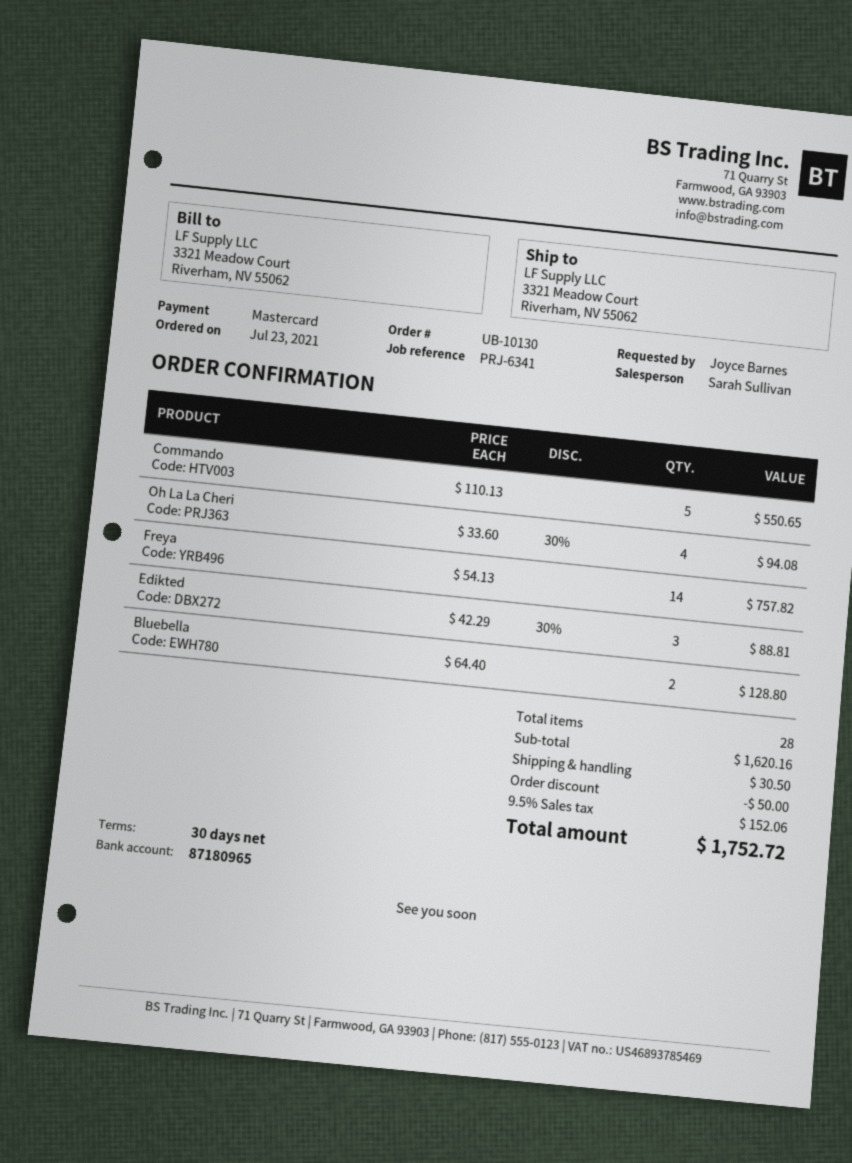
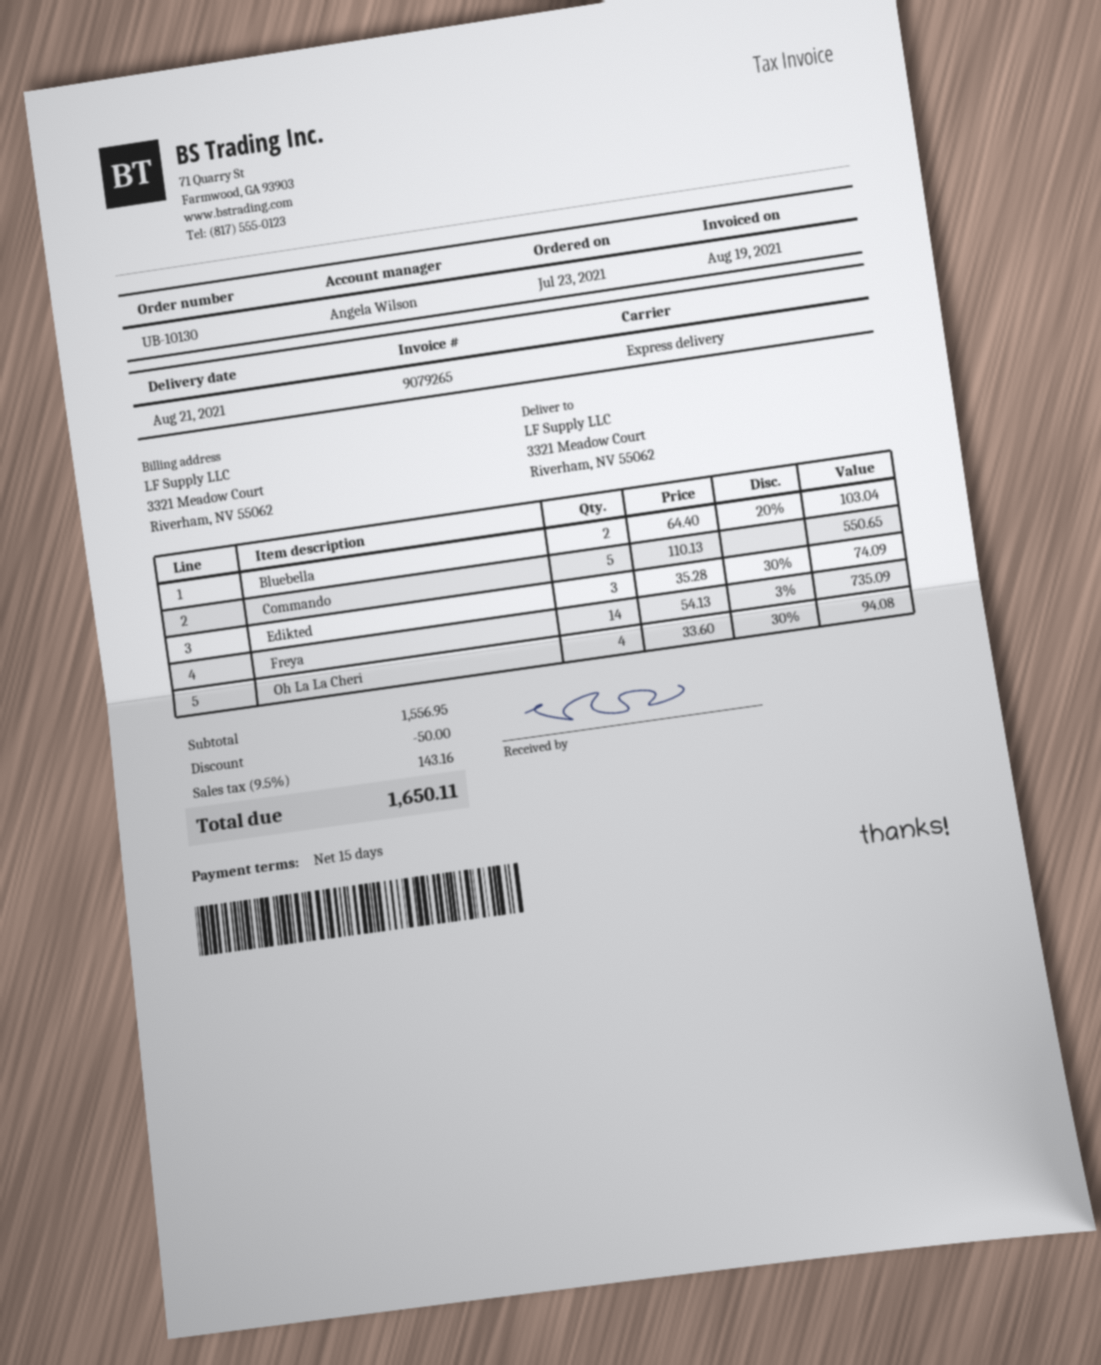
payment terms: 30 days -> 15 days
sales rep: Sarah Sullivan -> Angela Wilson
Freya: 14 x 54.13 = 757.82 -> 14 x 54.13 - 3% = 735.09
Edikted: 3 x 42.29 - 30% = 88.81 -> 3 x 35.28 - 30% = 74.09
Bluebella: 2 x 64.40 = 128.80 -> 2 x 64.40 - 20% = 103.04
subtotal: 1620.16 -> 1556.95
shipping: 30.50 -> none
tax: 9.5% = 152.06 -> 9.5% = 143.16
total: 1752.72 -> 1650.11

